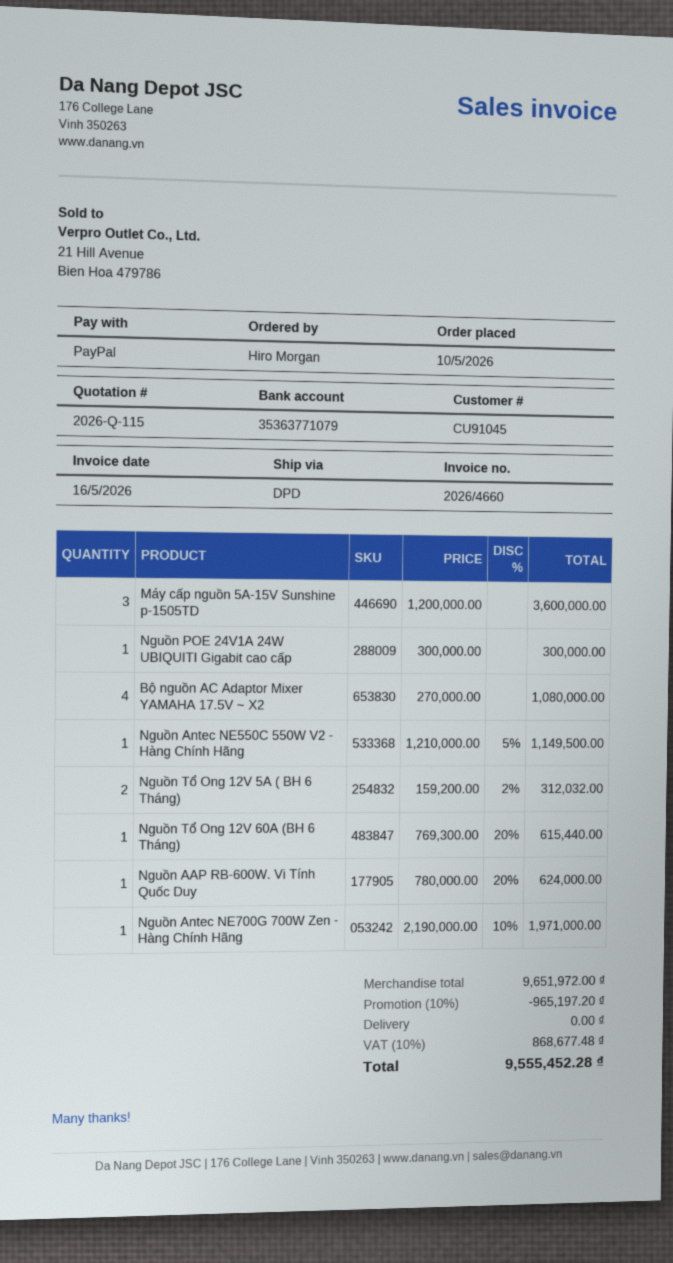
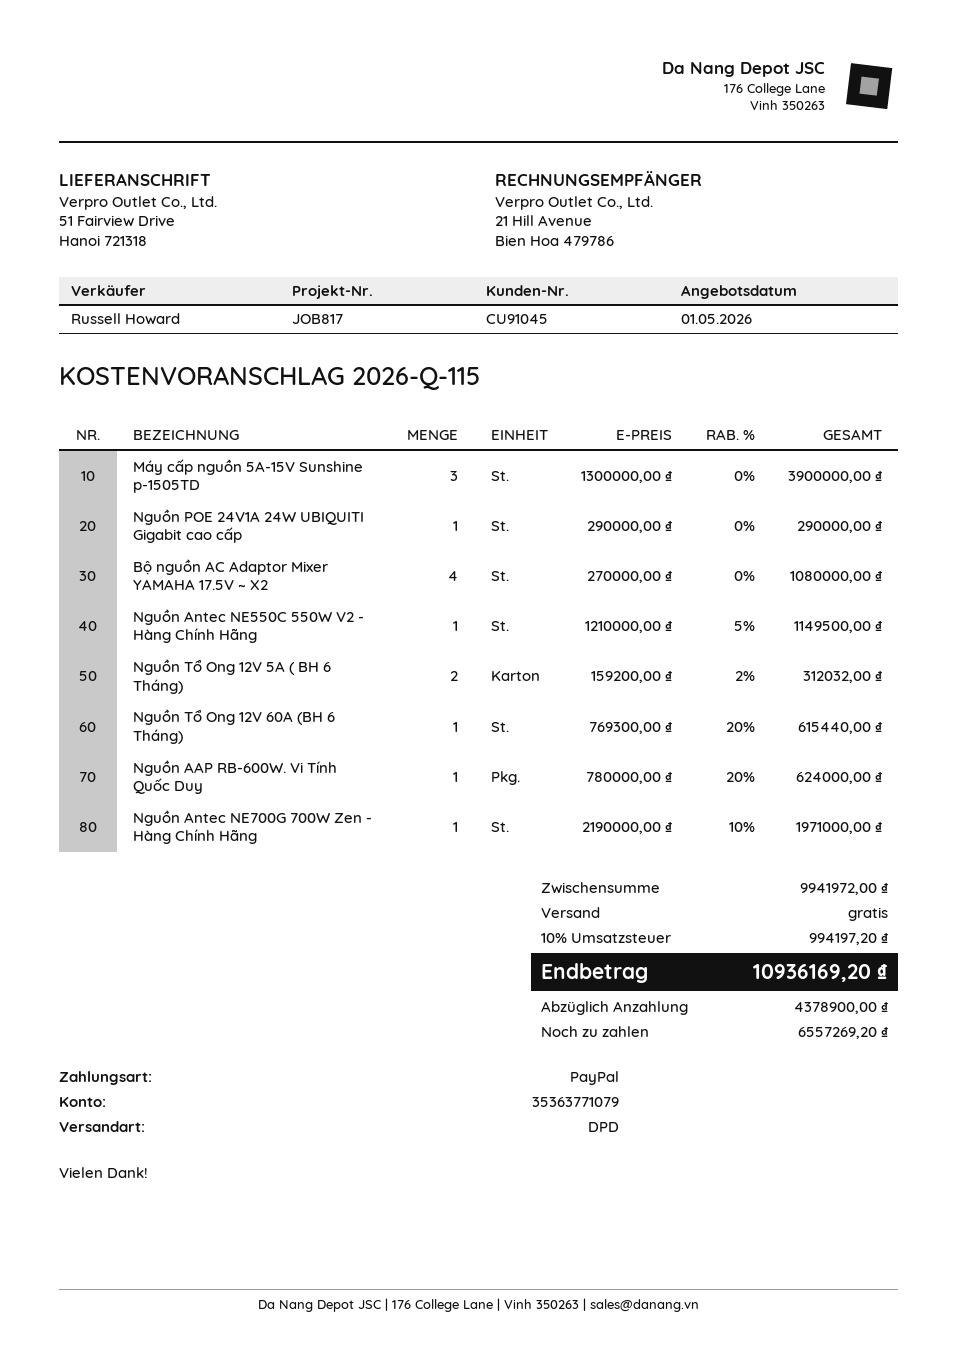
Máy cấp nguồn 5A-15V Sunshine p-1505TD: 3 x 1200000.00 = 3600000.00 -> 3 x 1300000.00 = 3900000.00
Nguồn POE 24V1A 24W UBIQUITI Gigabit cao cấp: 1 x 300000.00 = 300000.00 -> 1 x 290000.00 = 290000.00
subtotal: 9651972.00 -> 9941972.00
discount: 10% = 965197.20 -> none
tax: 10% = 868677.48 -> 10% = 994197.20
total: 9555452.28 -> 10936169.20

